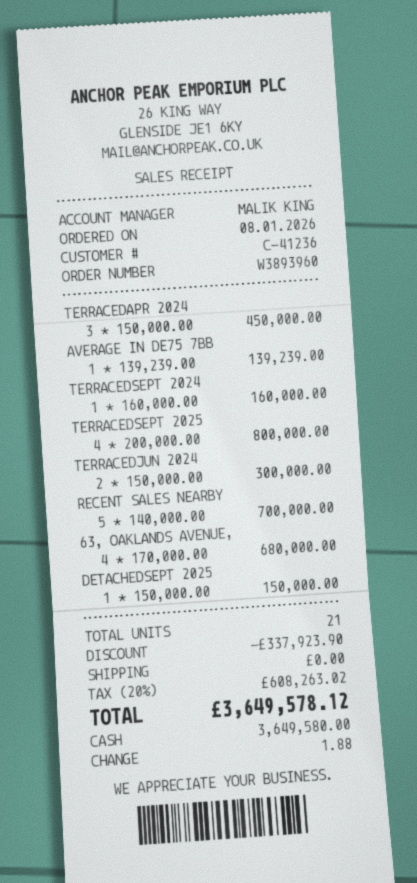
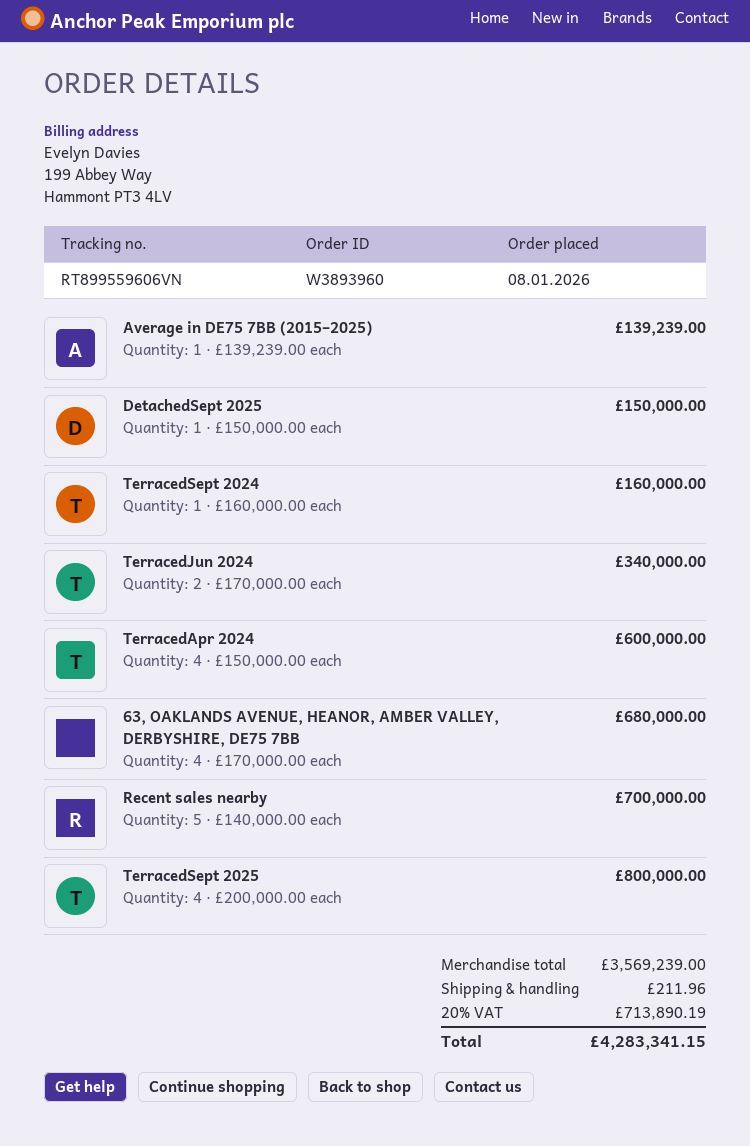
TERRACEDAPR 2024: 3 x 150000.00 = 450000.00 -> 4 x 150000.00 = 600000.00
TERRACEDJUN 2024: 2 x 150000.00 = 300000.00 -> 2 x 170000.00 = 340000.00
discount: 337923.90 -> none
shipping: 0.00 -> 211.96
tax: 20% = 608263.02 -> 20% = 713890.19
total: 3649578.12 -> 4283341.15

